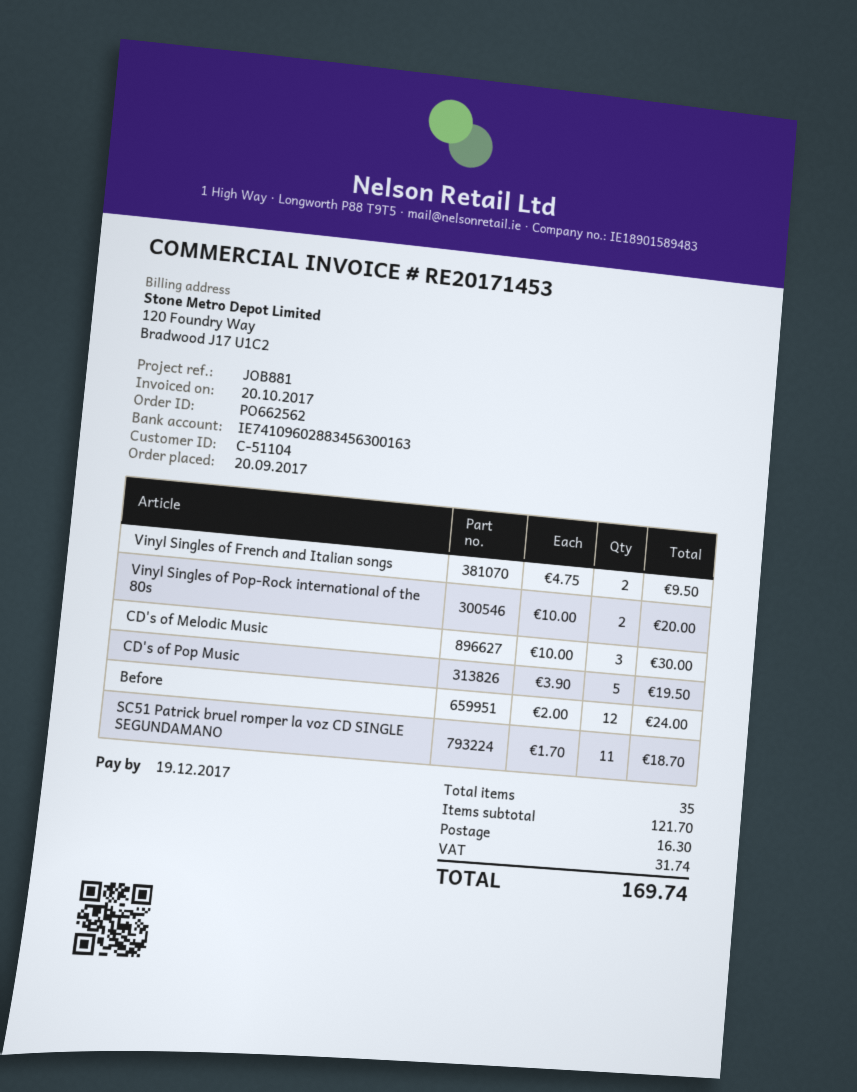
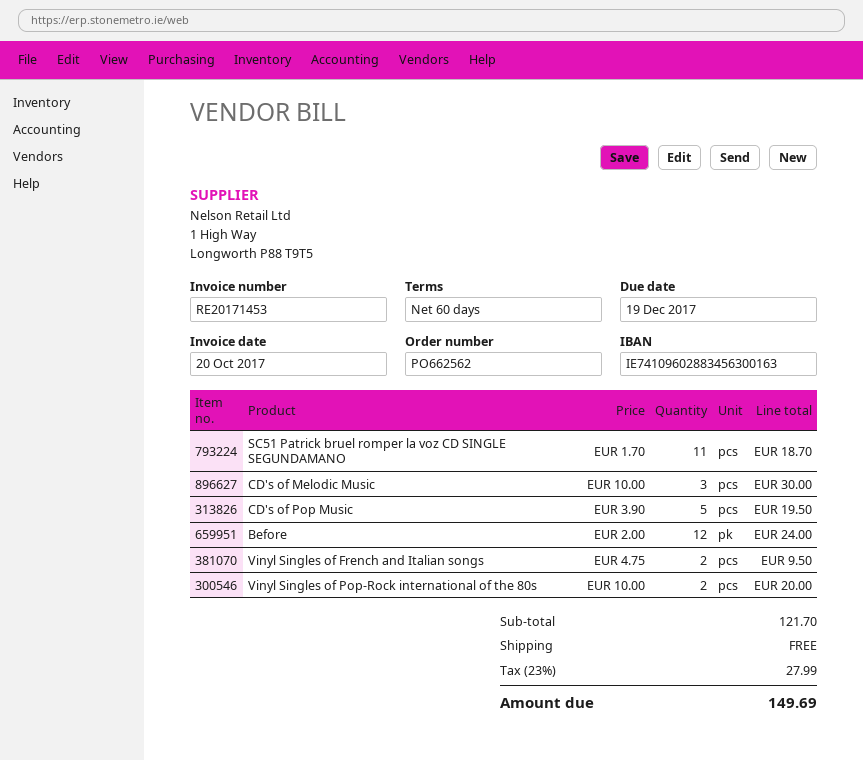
shipping: 16.30 -> 0.00
tax: 31.74 -> 27.99
total: 169.74 -> 149.69

